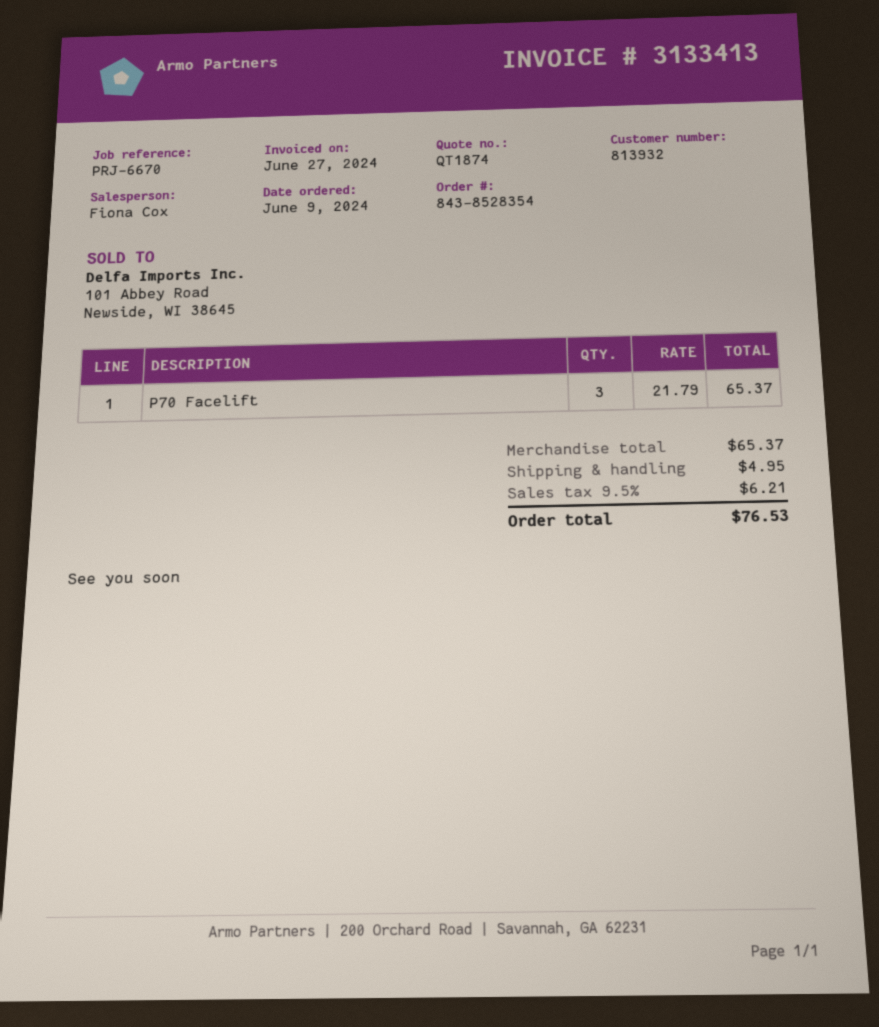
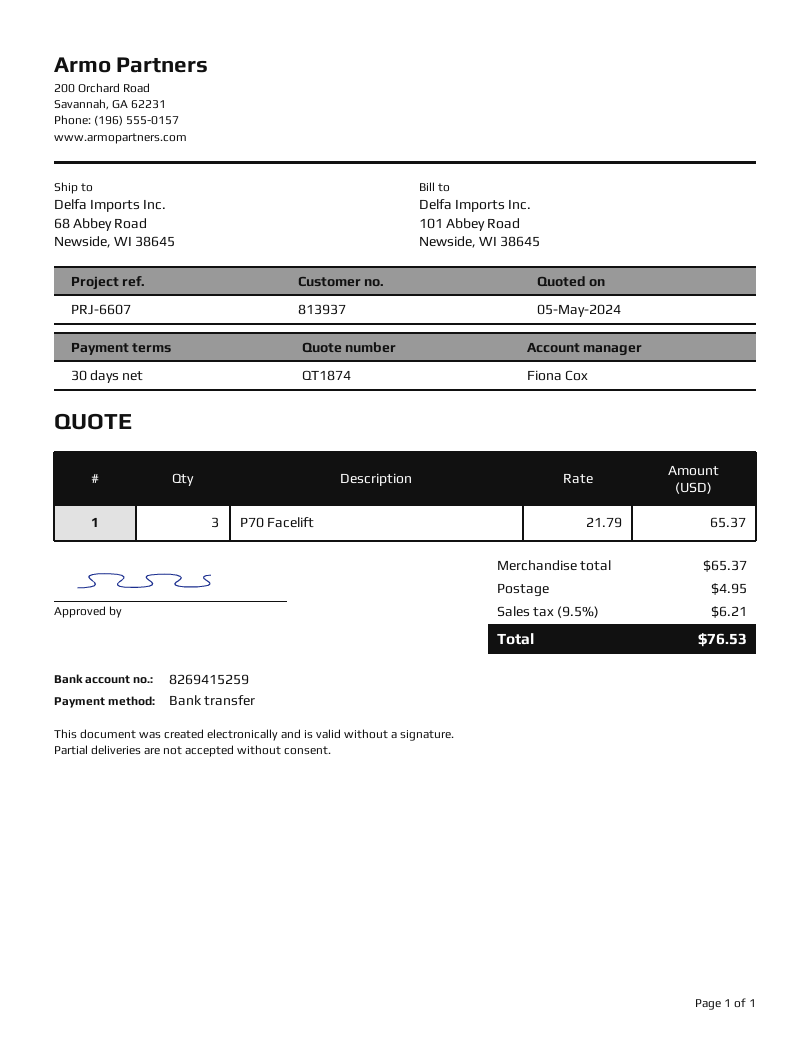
customer number: 813932 -> 813937
reference: PRJ-6670 -> PRJ-6607

